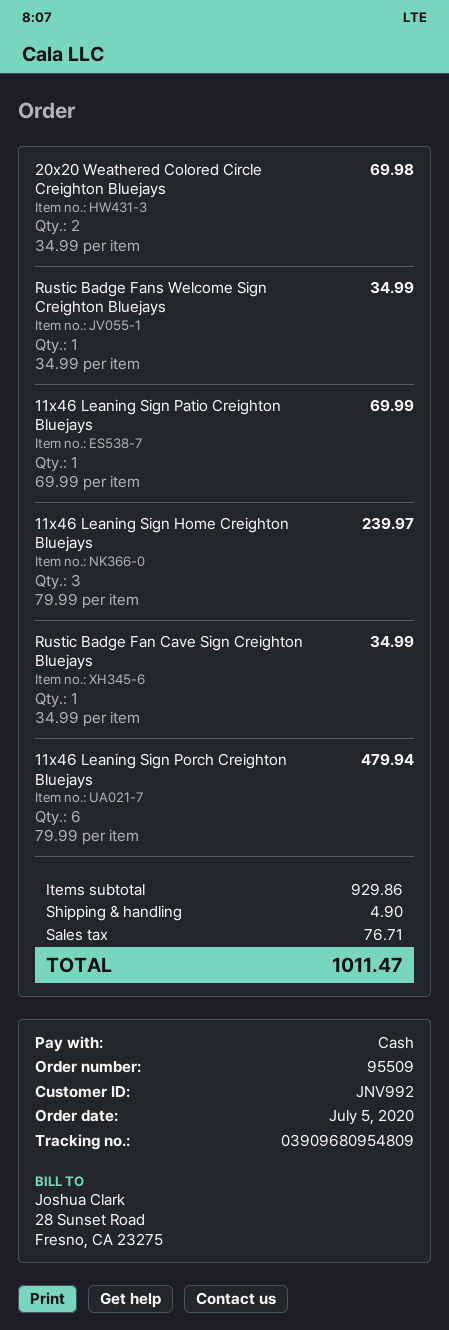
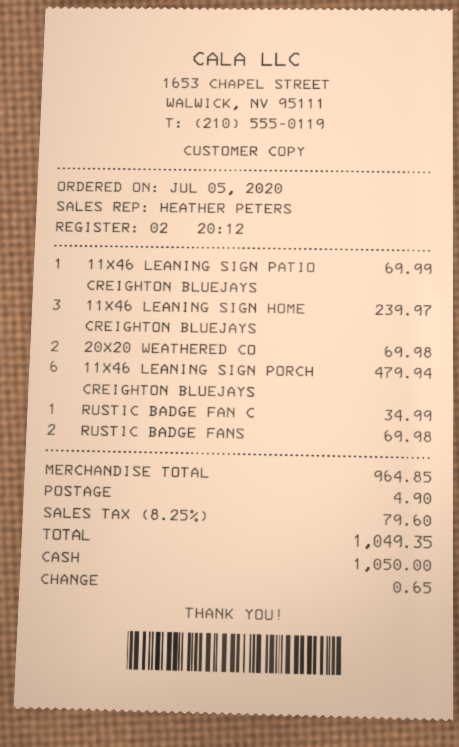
Rustic Badge Fans Welcome Sign Creighton Bluejays: 1 for 34.99 -> 2 for 69.98
subtotal: 929.86 -> 964.85
tax: 76.71 -> 79.60
total: 1011.47 -> 1049.35

